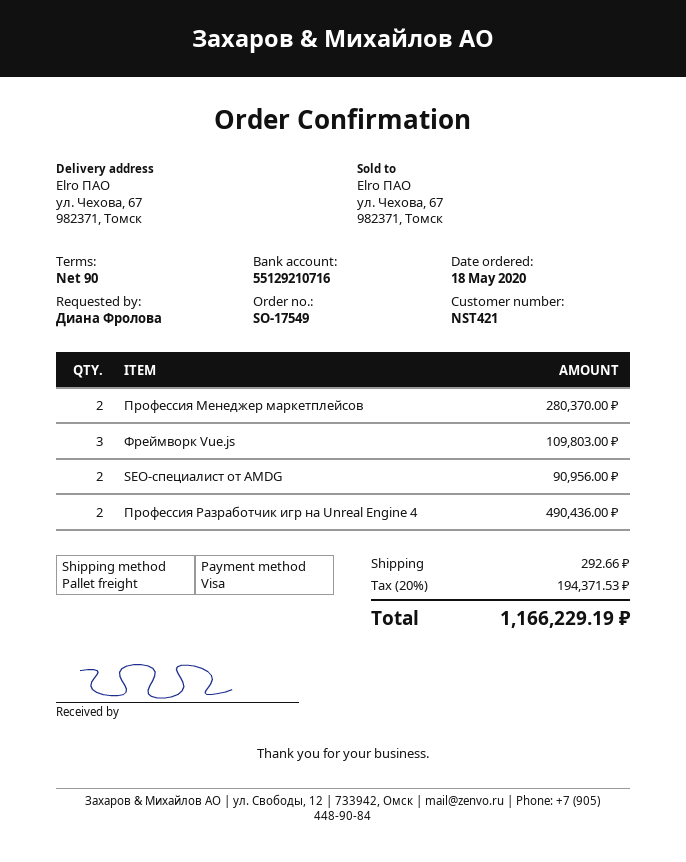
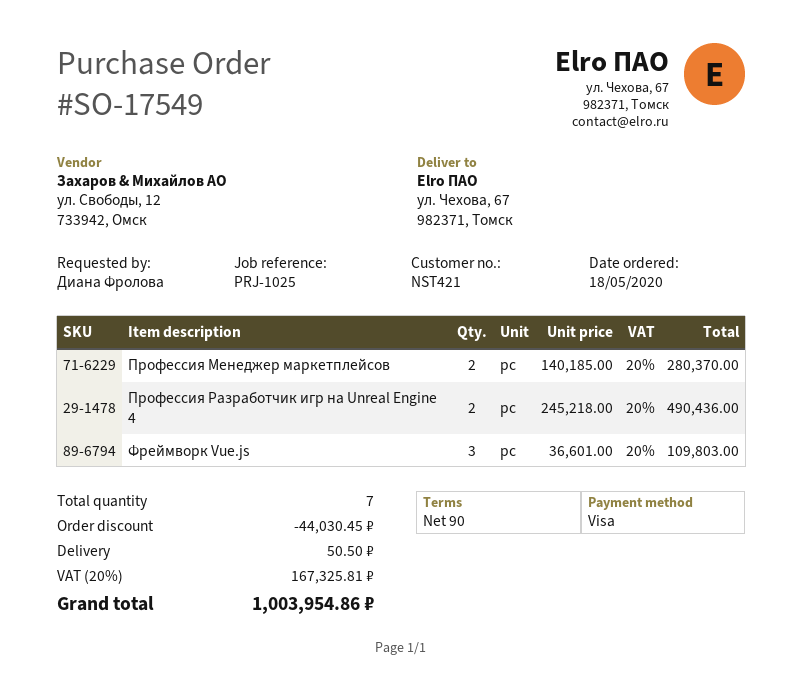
SEO-специалист от AMDG: 2 for 90956.00 -> none
discount: none -> 44030.45
shipping: 292.66 -> 50.50
tax: 20% = 194371.53 -> 20% = 167325.81
total: 1166229.19 -> 1003954.86

